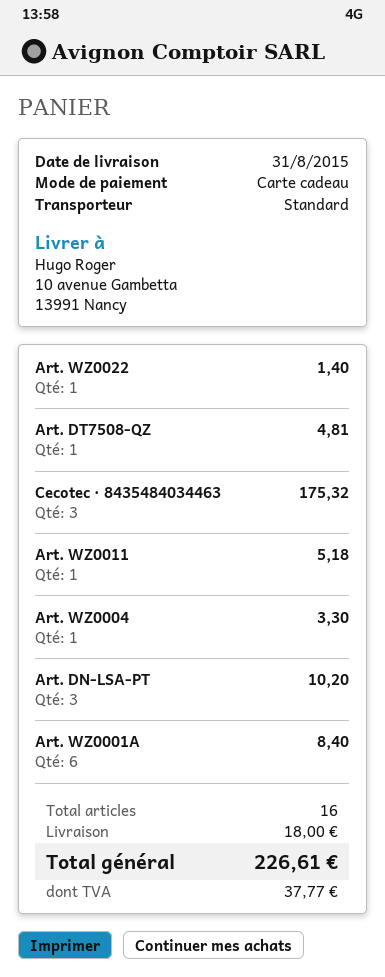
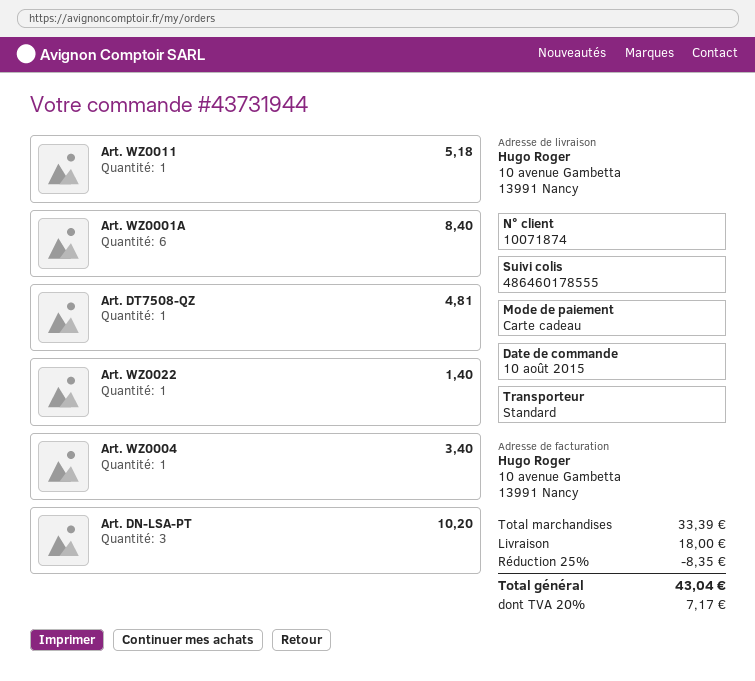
Cecotec · 8435484034463: 3 for 175.32 -> none
Art. WZ0004: 1 for 3.30 -> 1 for 3.40
discount: none -> 25% = 8.35
tax: 37.77 -> 7.17
total: 226.61 -> 43.04

